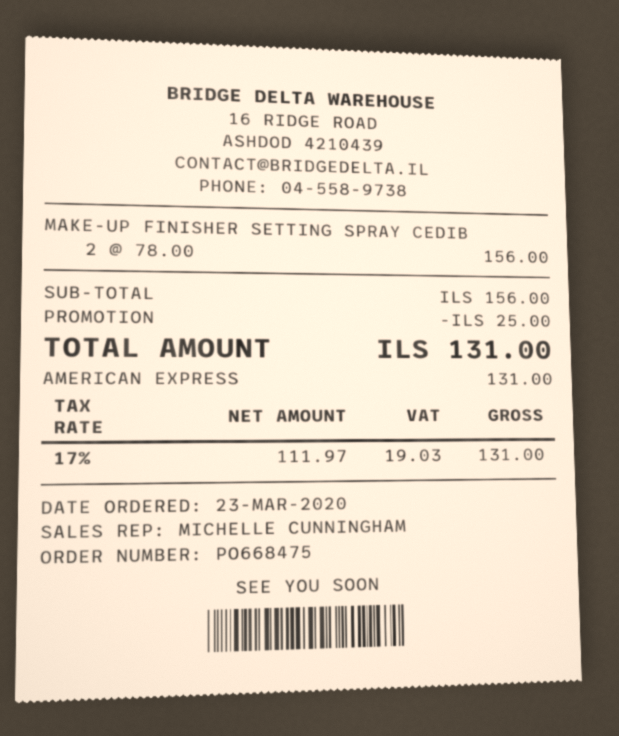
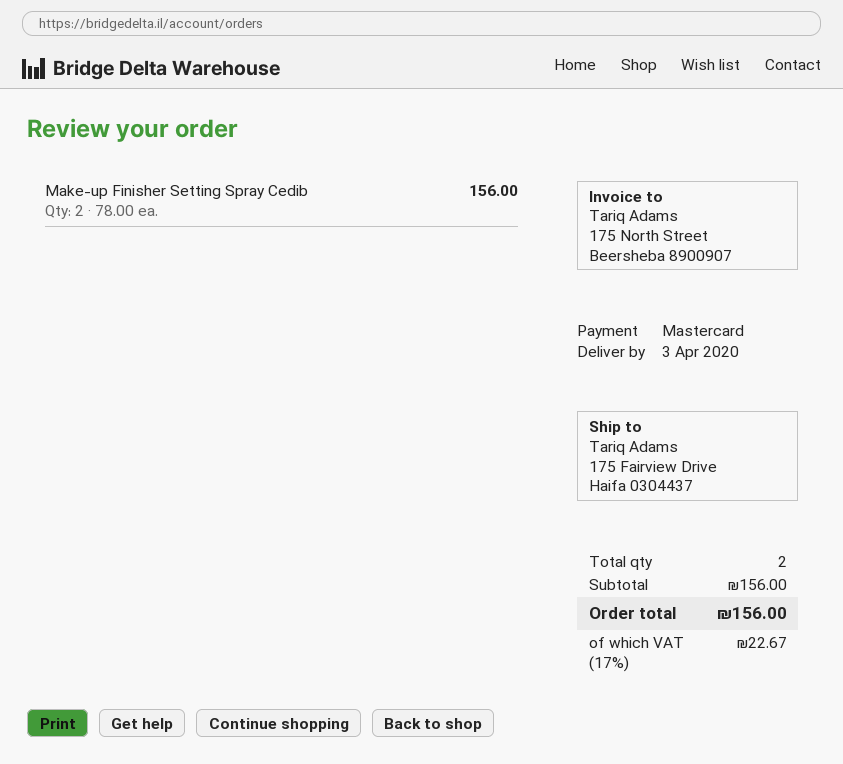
payment method: American Express -> Mastercard
discount: 25.00 -> none
tax: 17% = 19.03 -> 17% = 22.67
total: 131.00 -> 156.00

